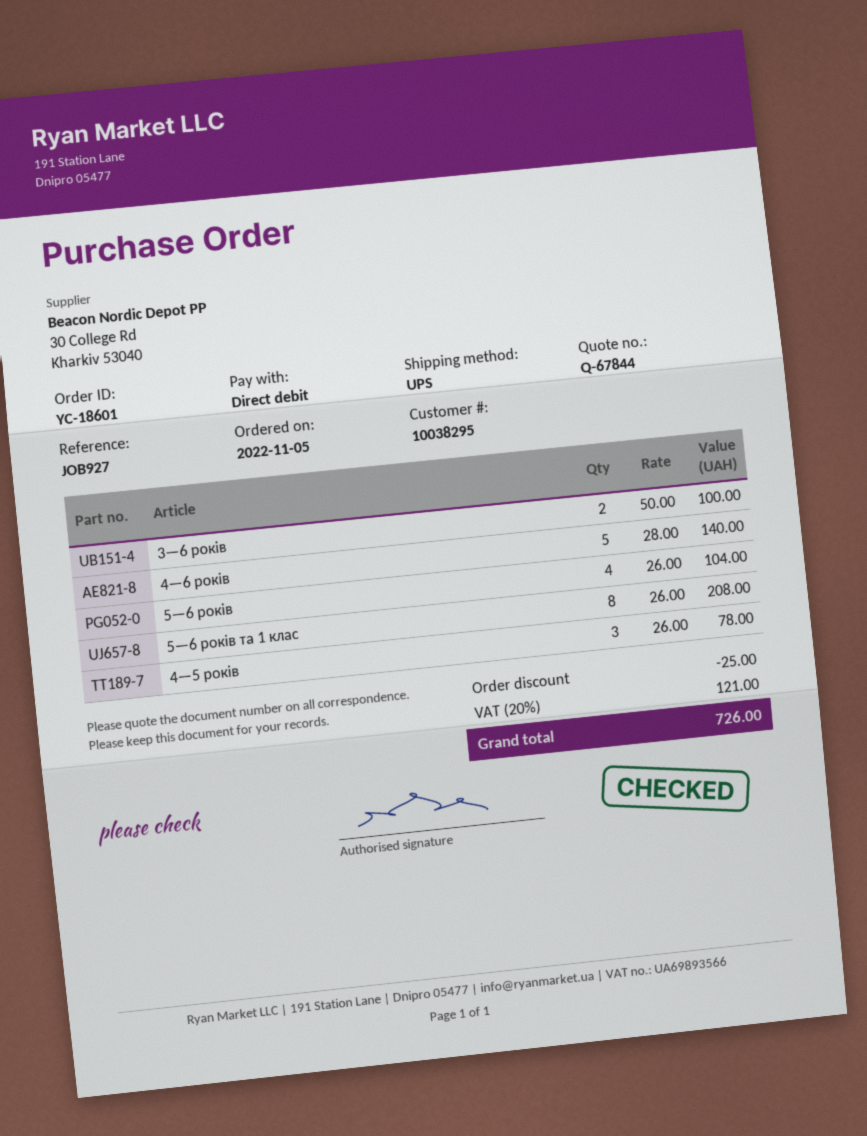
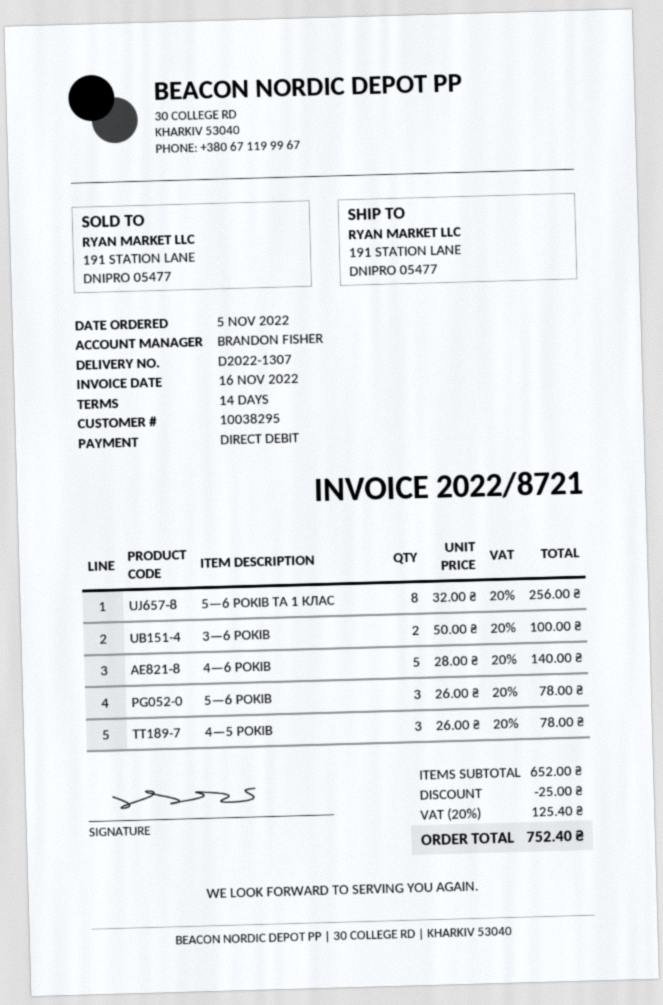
5—6 років: 4 x 26.00 = 104.00 -> 3 x 26.00 = 78.00
5—6 років та 1 клас: 8 x 26.00 = 208.00 -> 8 x 32.00 = 256.00
tax: 20% = 121.00 -> 20% = 125.40
total: 726.00 -> 752.40

